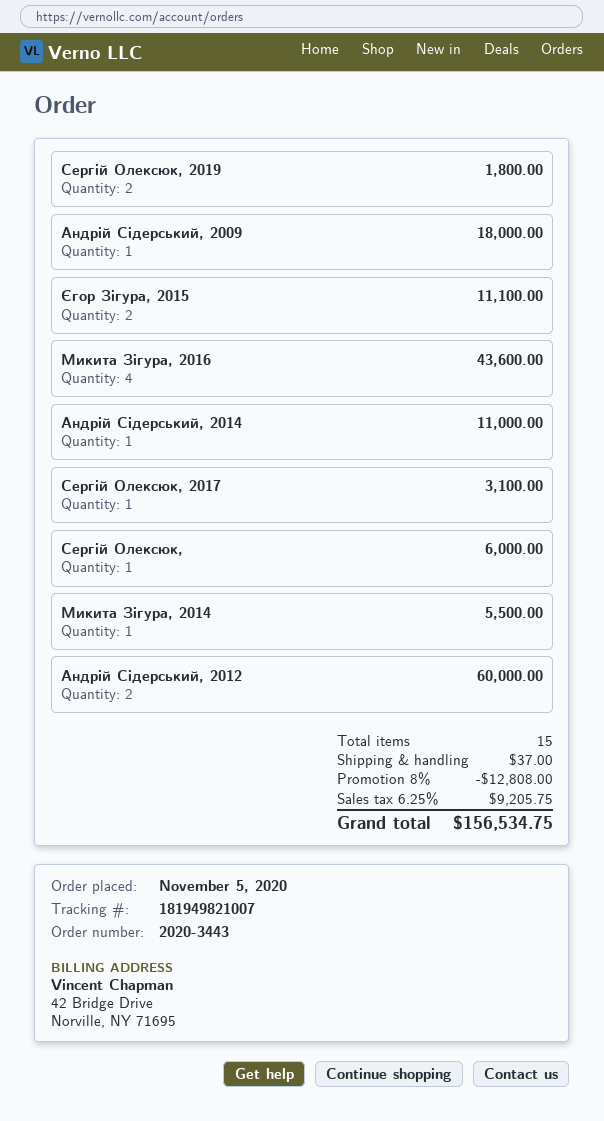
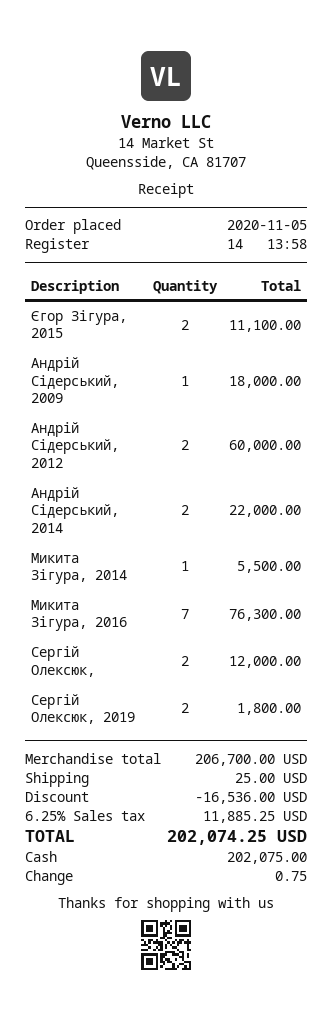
Микита Зігура, 2016: 4 for 43600.00 -> 7 for 76300.00
Андрій Сідерський, 2014: 1 for 11000.00 -> 2 for 22000.00
Сергій Олексюк, 2017: 1 for 3100.00 -> none
Сергій Олексюк,: 1 for 6000.00 -> 2 for 12000.00
discount: 12808.00 -> 16536.00
shipping: 37.00 -> 25.00
tax: 6.25% = 9205.75 -> 6.25% = 11885.25
total: 156534.75 -> 202074.25

